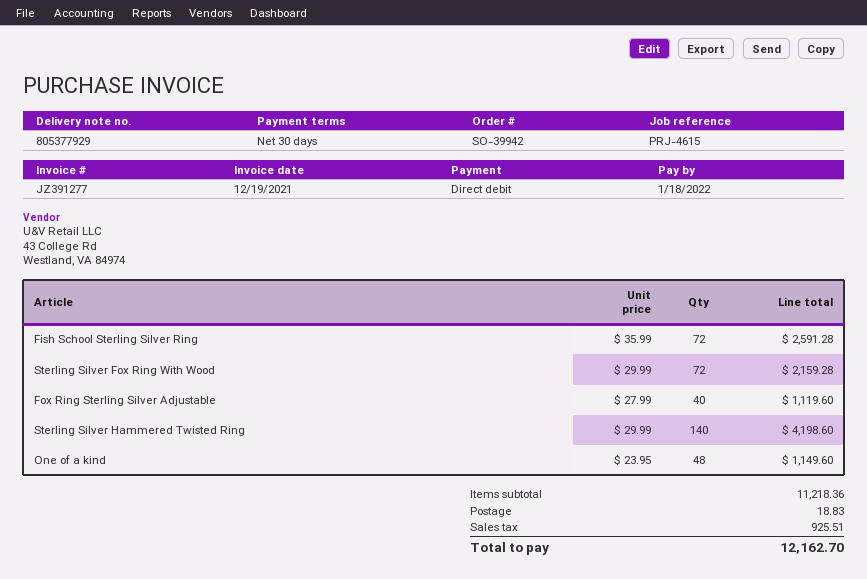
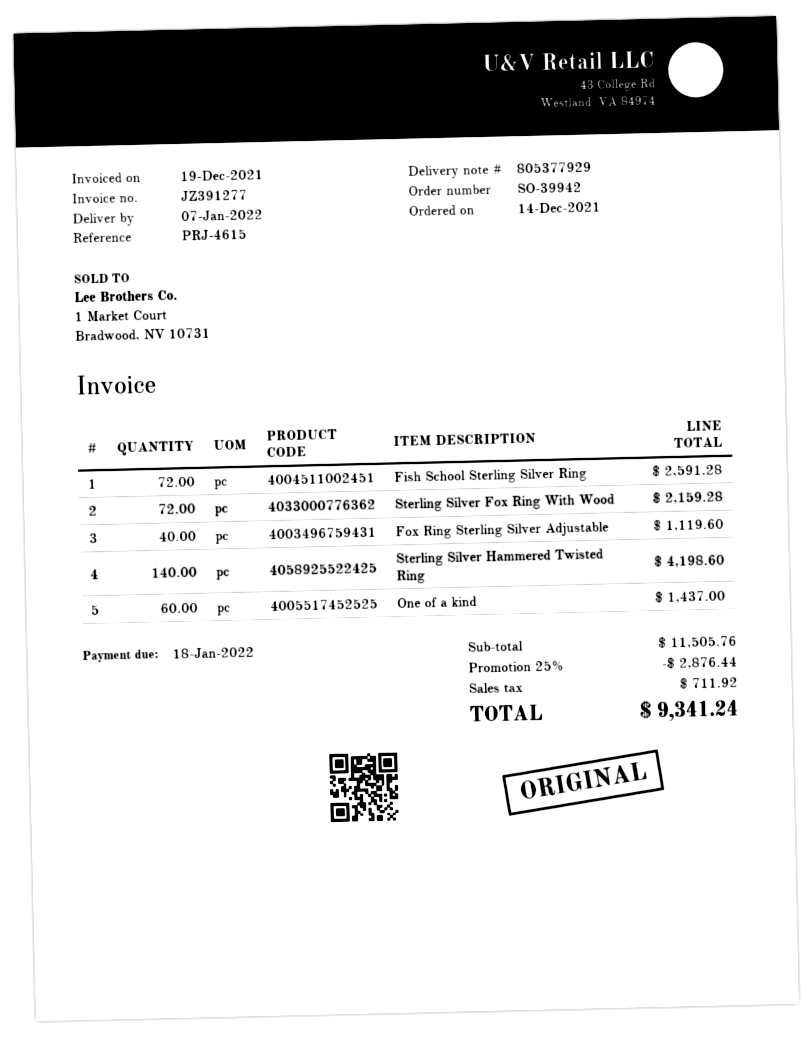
One of a kind: 48 for 1149.60 -> 60 for 1437.00
subtotal: 11218.36 -> 11505.76
discount: none -> 25% = 2876.44
shipping: 18.83 -> none
tax: 925.51 -> 711.92
total: 12162.70 -> 9341.24

